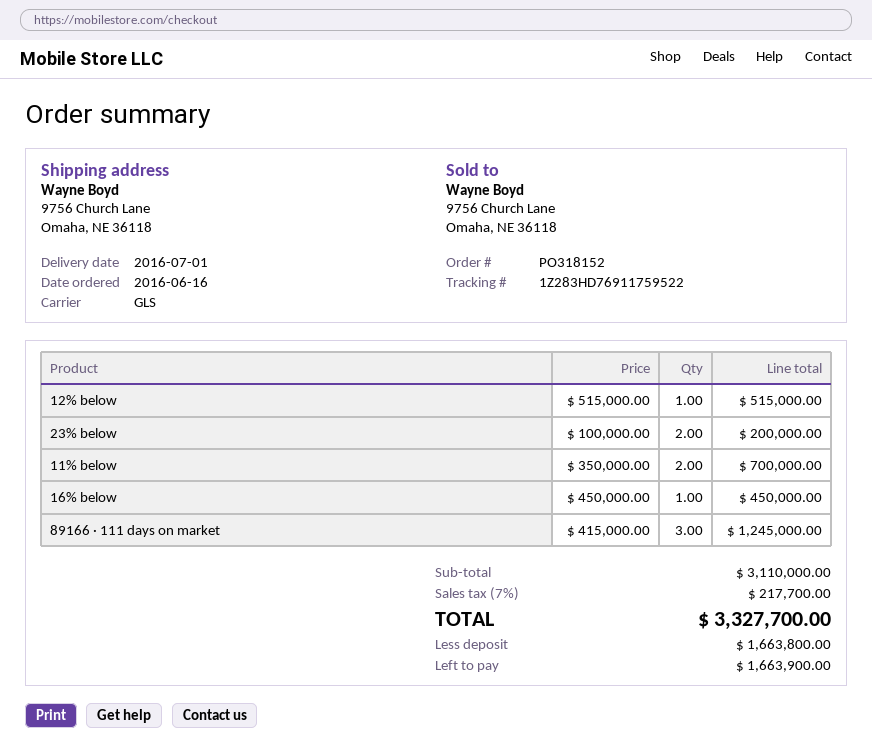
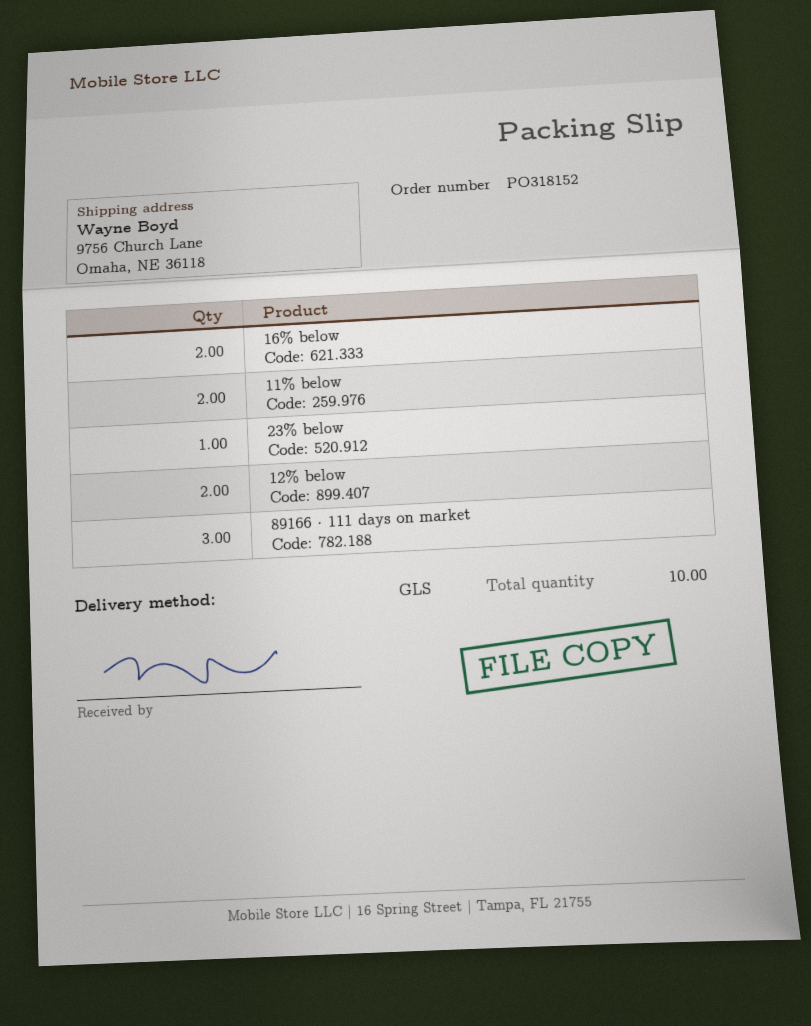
12% below: 1 -> 2
23% below: 2 -> 1
16% below: 1 -> 2

